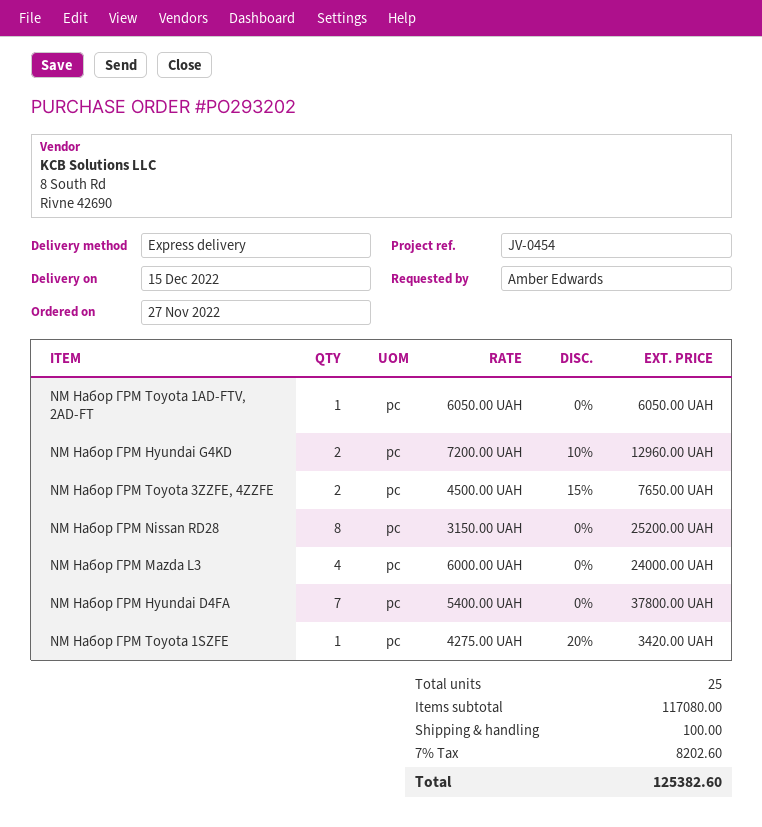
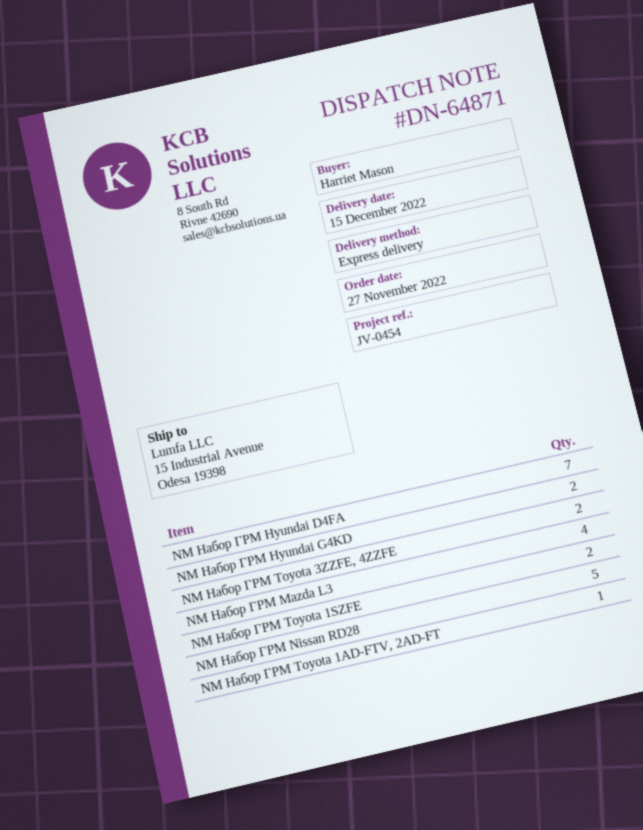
ordered by: Amber Edwards -> Harriet Mason
NM Набор ГРМ Nissan RD28: 8 -> 5
NM Набор ГРМ Toyota 1SZFE: 1 -> 2

